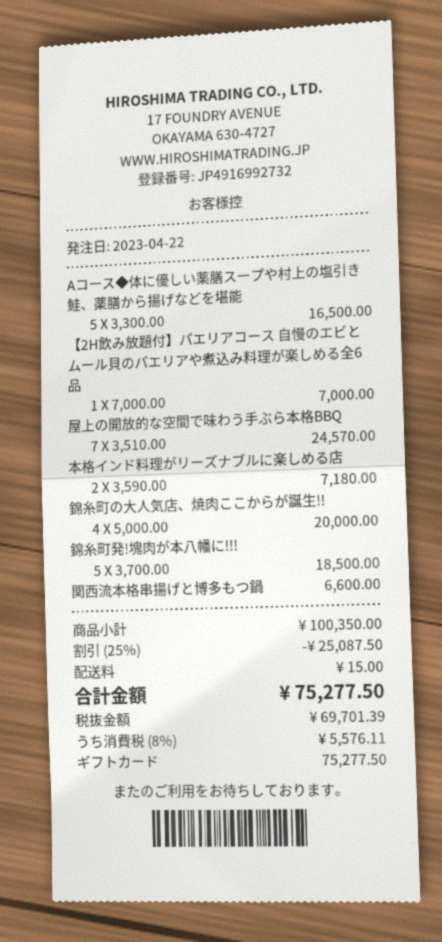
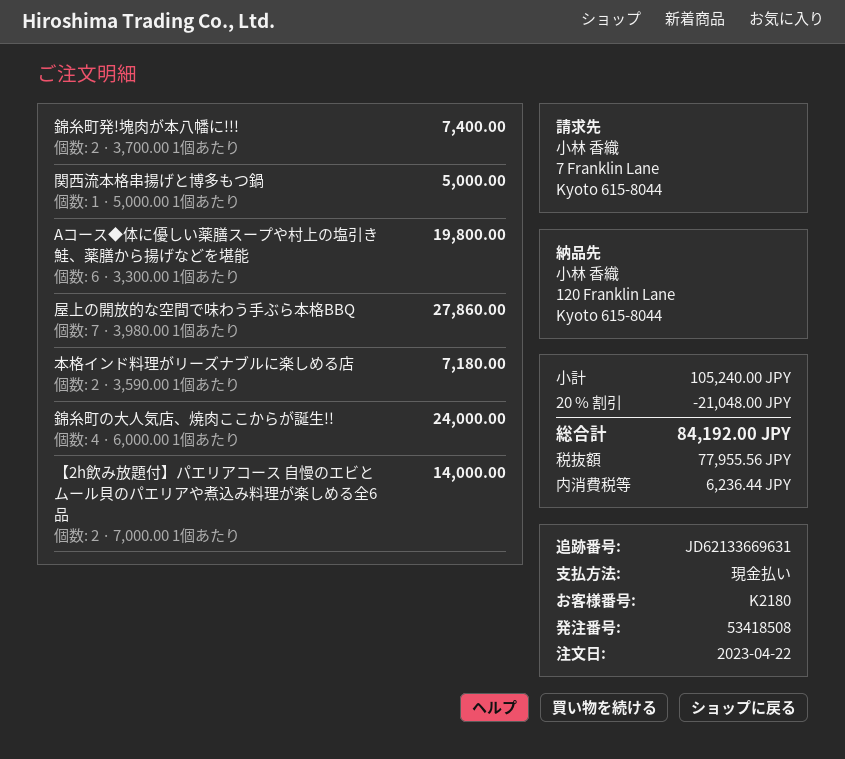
payment method: gift card -> cash
Aコース◆体に優しい薬膳スープや村上の塩引き鮭、薬膳から揚げなどを堪能: 5 x 3300.00 = 16500.00 -> 6 x 3300.00 = 19800.00
【2H飲み放題付】パエリアコース 自慢のエビとムール貝のパエリアや煮込み料理が楽しめる全6品: 1 x 7000.00 = 7000.00 -> 2 x 7000.00 = 14000.00
屋上の開放的な空間で味わう手ぶら本格BBQ: 7 x 3510.00 = 24570.00 -> 7 x 3980.00 = 27860.00
錦糸町の大人気店、焼肉ここからが誕生!!: 4 x 5000.00 = 20000.00 -> 4 x 6000.00 = 24000.00
錦糸町発!塊肉が本八幡に!!!: 5 x 3700.00 = 18500.00 -> 2 x 3700.00 = 7400.00
関西流本格串揚げと博多もつ鍋: 1 x 6600.00 = 6600.00 -> 1 x 5000.00 = 5000.00
subtotal: 100350.00 -> 105240.00
discount: 25% = 25087.50 -> 20% = 21048.00
shipping: 15.00 -> none
net: 69701.39 -> 77955.56
tax: 5576.11 -> 6236.44
total: 75277.50 -> 84192.00

